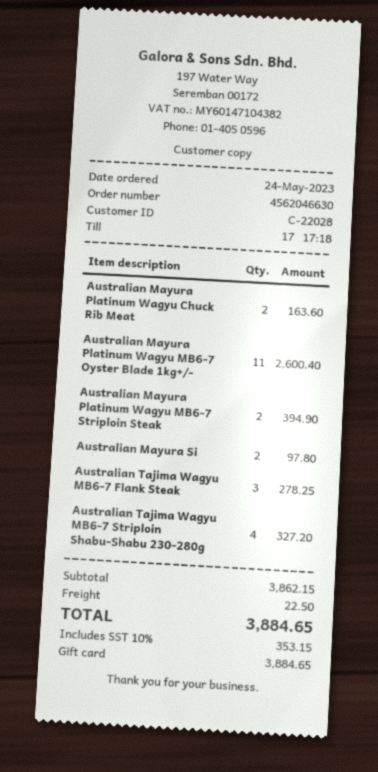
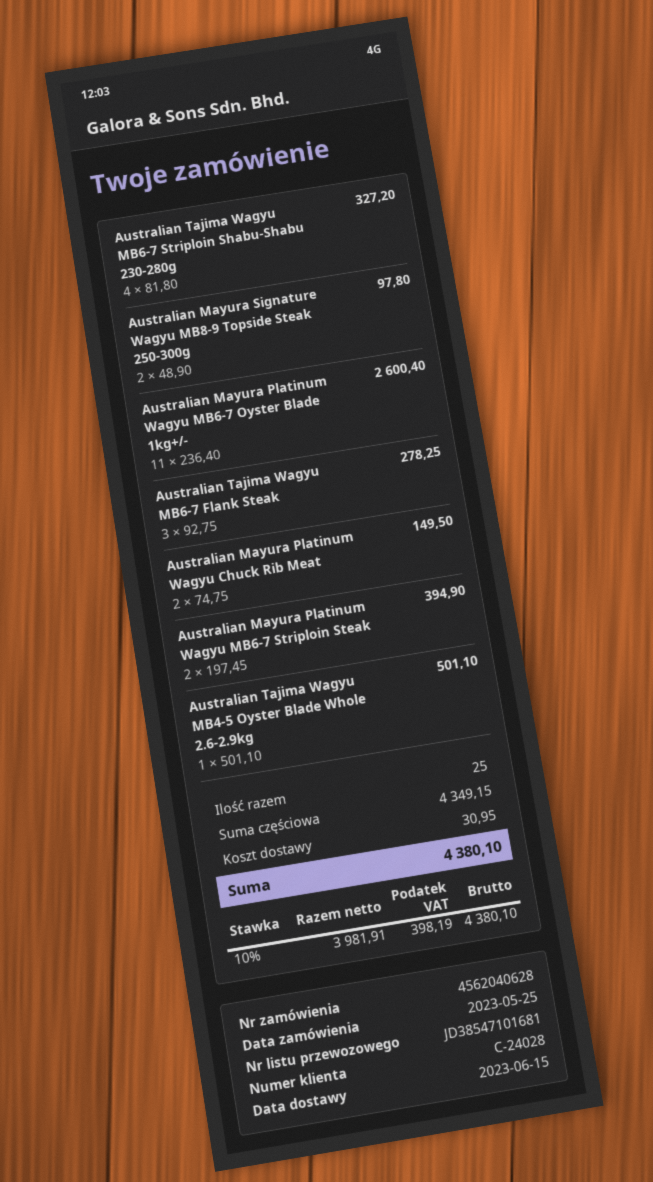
order number: 4562046630 -> 4562040628
order date: 2023-05-24 -> 2023-05-25
customer number: C-22028 -> C-24028
Australian Mayura Platinum Wagyu Chuck Rib Meat: 2 for 163.60 -> 2 for 149.50
Australian Tajima Wagyu MB4-5 Oyster Blade Whole 2.6-2.9kg: none -> 1 for 501.10
subtotal: 3862.15 -> 4349.15
shipping: 22.50 -> 30.95
tax: 10% = 353.15 -> 10% = 398.19
total: 3884.65 -> 4380.10

